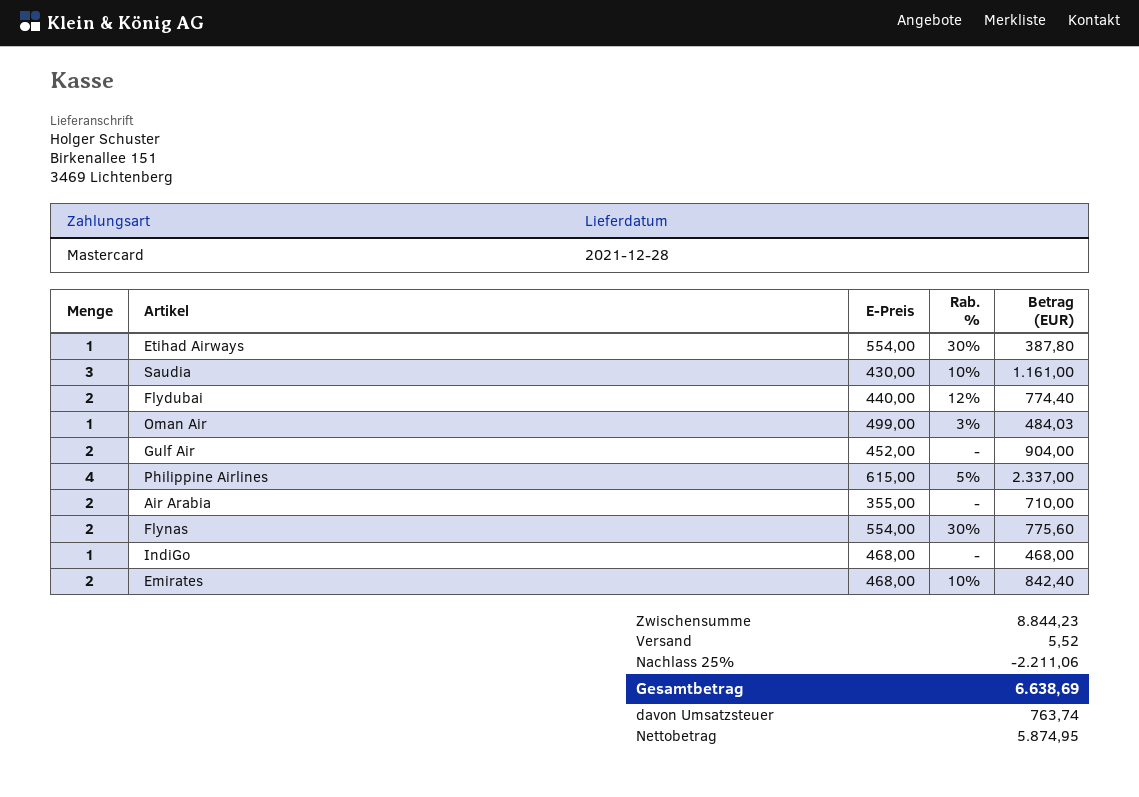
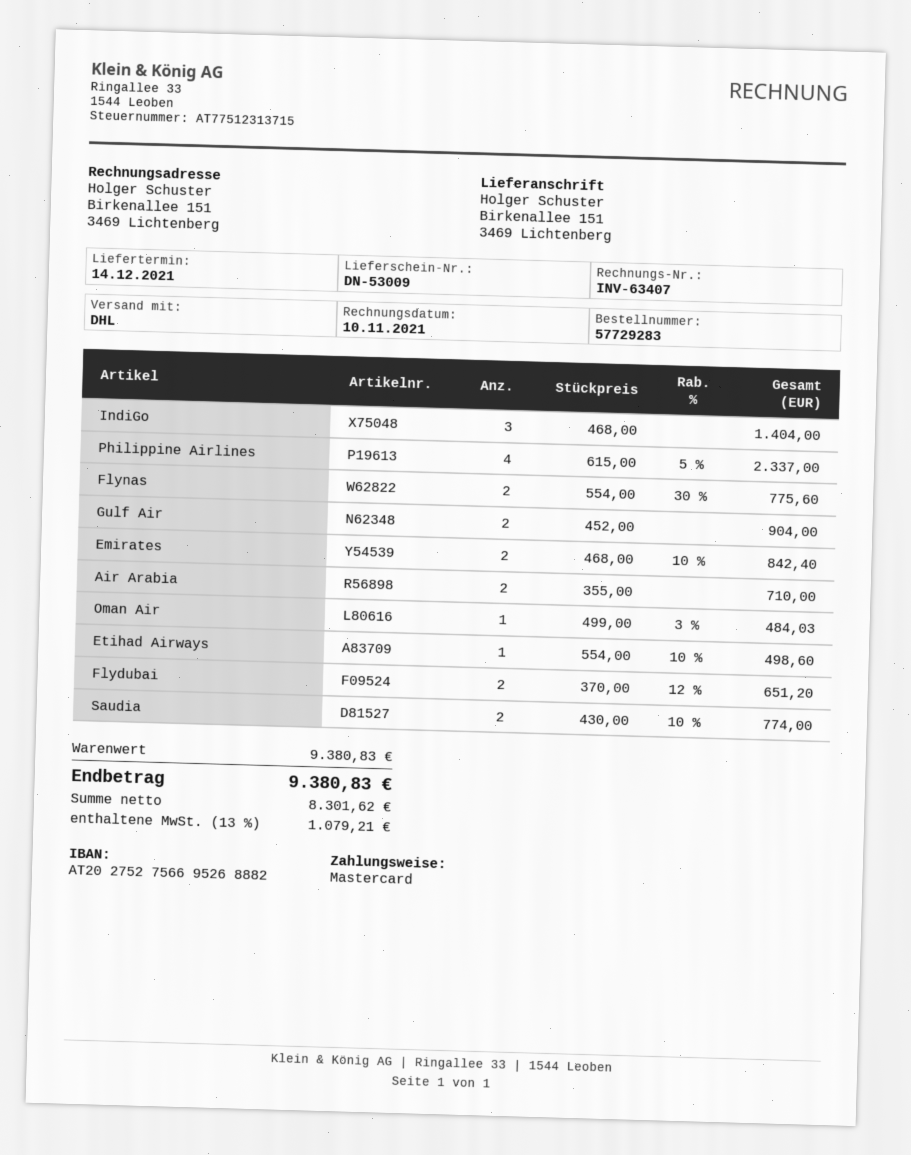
delivery date: 2021-12-28 -> 2021-12-14
Etihad Airways: 1 x 554.00 - 30% = 387.80 -> 1 x 554.00 - 10% = 498.60
Saudia: 3 x 430.00 - 10% = 1161.00 -> 2 x 430.00 - 10% = 774.00
Flydubai: 2 x 440.00 - 12% = 774.40 -> 2 x 370.00 - 12% = 651.20
IndiGo: 1 x 468.00 = 468.00 -> 3 x 468.00 = 1404.00
subtotal: 8844.23 -> 9380.83
discount: 25% = 2211.06 -> none
shipping: 5.52 -> none
net: 5874.95 -> 8301.62
tax: 763.74 -> 1079.21
total: 6638.69 -> 9380.83

